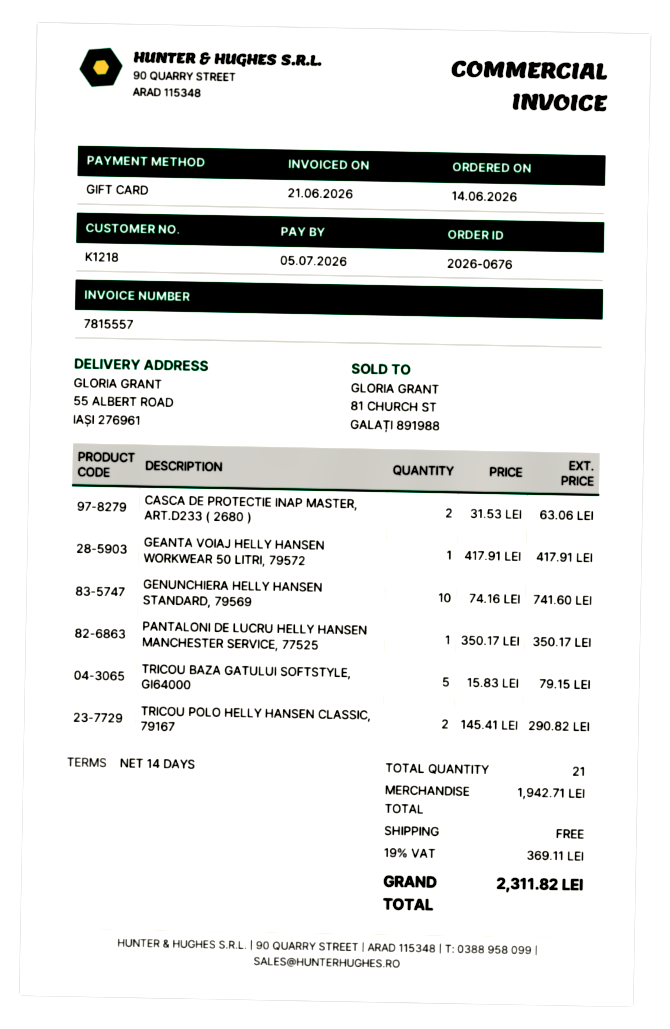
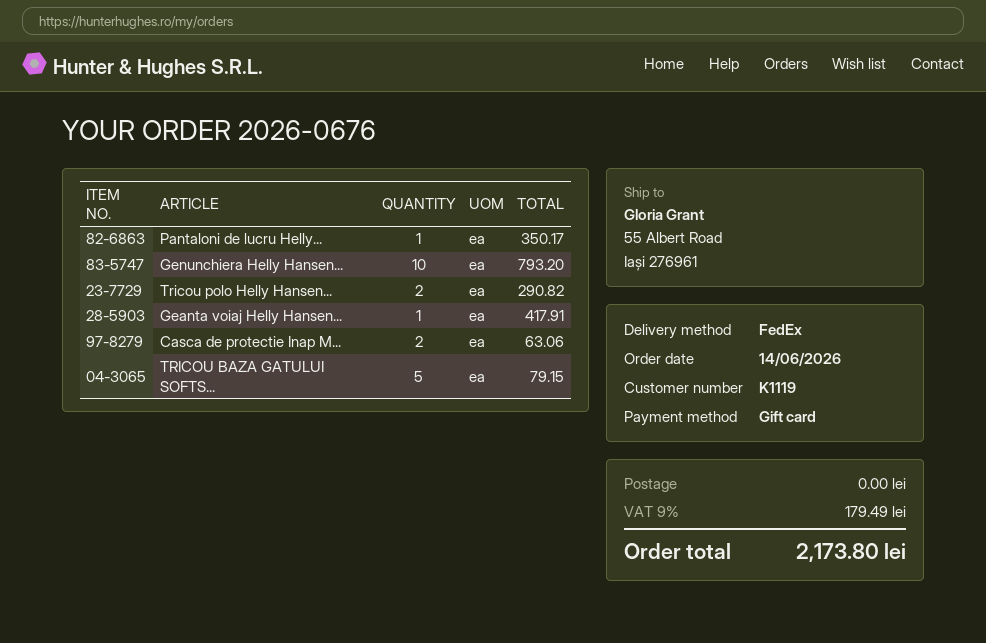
customer number: K1218 -> K1119
GENUNCHIERA HELLY HANSEN STANDARD, 79569: 10 for 741.60 -> 10 for 793.20
tax: 19% = 369.11 -> 9% = 179.49
total: 2311.82 -> 2173.80

